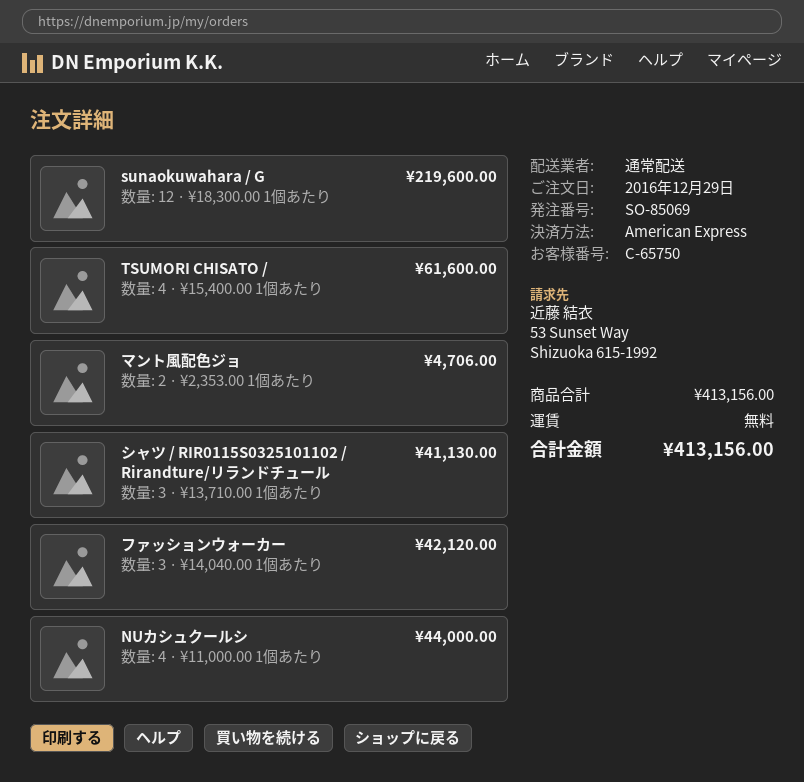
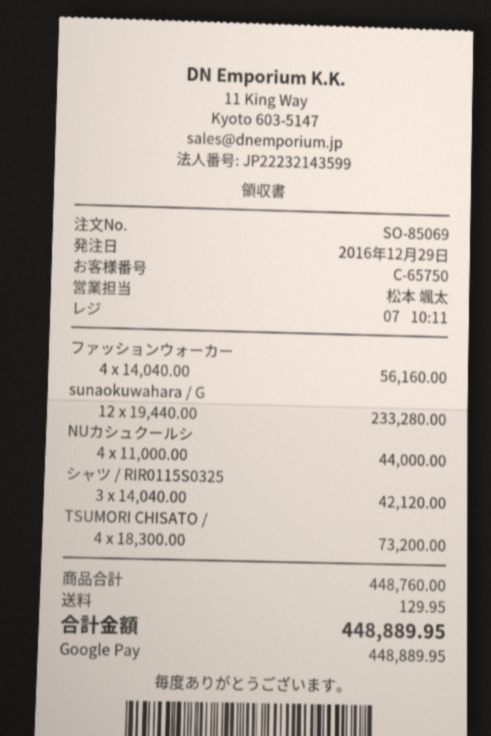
payment method: American Express -> Google Pay
sunaokuwahara / G: 12 x 18300.00 = 219600.00 -> 12 x 19440.00 = 233280.00
TSUMORI CHISATO /: 4 x 15400.00 = 61600.00 -> 4 x 18300.00 = 73200.00
マント風配色ジョ: 2 x 2353.00 = 4706.00 -> none
シャツ / RIR0115S0325101102 / Rirandture/リランドチュール: 3 x 13710.00 = 41130.00 -> 3 x 14040.00 = 42120.00
ファッションウォーカー: 3 x 14040.00 = 42120.00 -> 4 x 14040.00 = 56160.00
subtotal: 413156.00 -> 448760.00
shipping: 0.00 -> 129.95
total: 413156.00 -> 448889.95

